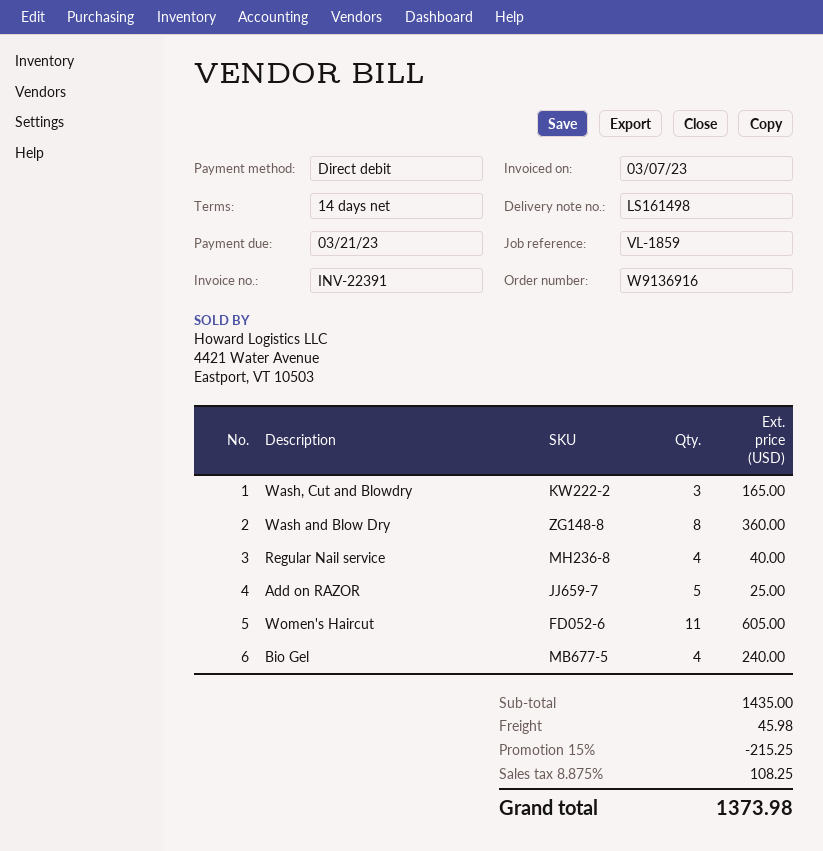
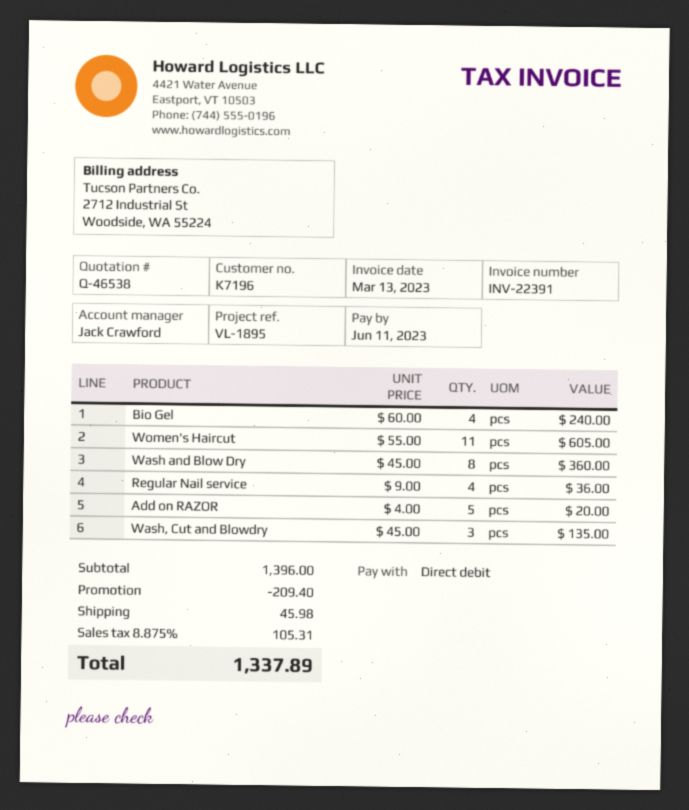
invoice date: 2023-03-07 -> 2023-03-13
due date: 2023-03-21 -> 2023-06-11
reference: VL-1859 -> VL-1895
Wash, Cut and Blowdry: 3 for 165.00 -> 3 for 135.00
Regular Nail service: 4 for 40.00 -> 4 for 36.00
Add on RAZOR: 5 for 25.00 -> 5 for 20.00
subtotal: 1435.00 -> 1396.00
discount: 215.25 -> 209.40
tax: 8.875% = 108.25 -> 8.875% = 105.31
total: 1373.98 -> 1337.89

